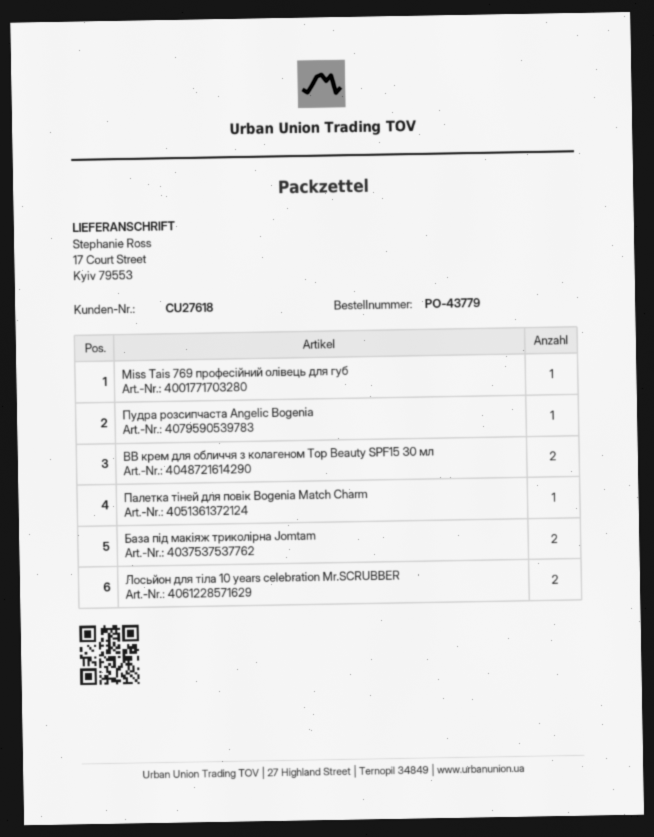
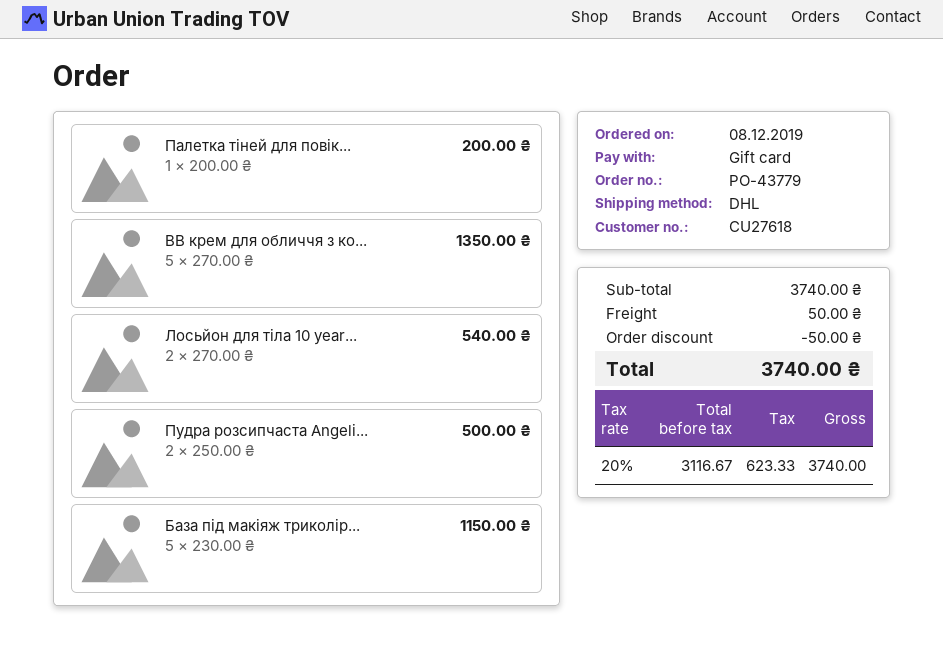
Miss Tais 769 професійний олівець для губ: 1 -> none
Пудра розсипчаста Angelic Bogenia: 1 -> 2
ВВ крем для обличчя з колагеном Top Вeauty SPF15 30 мл: 2 -> 5
База під макіяж триколірна Jomtam: 2 -> 5

